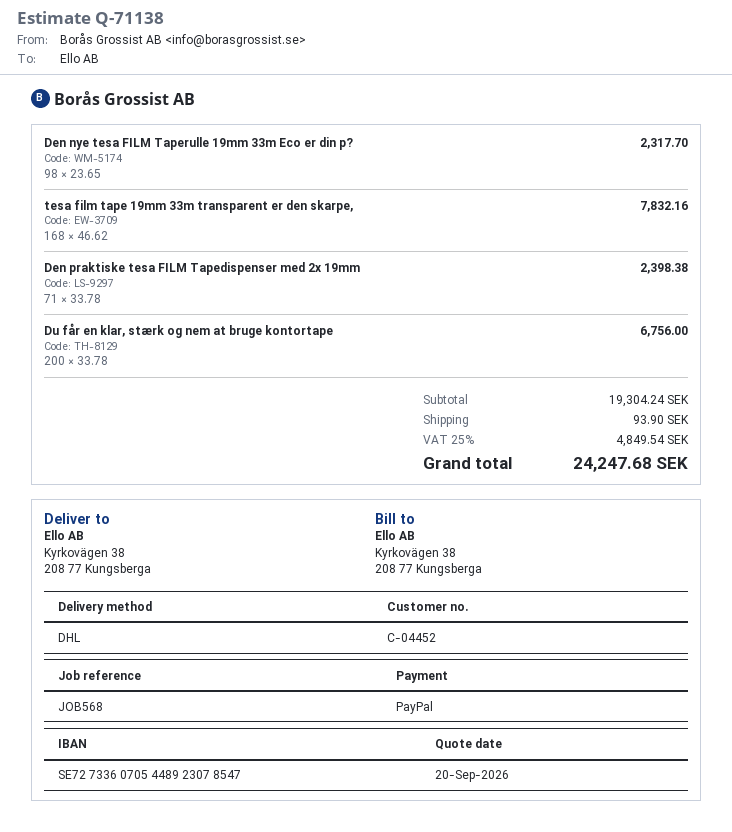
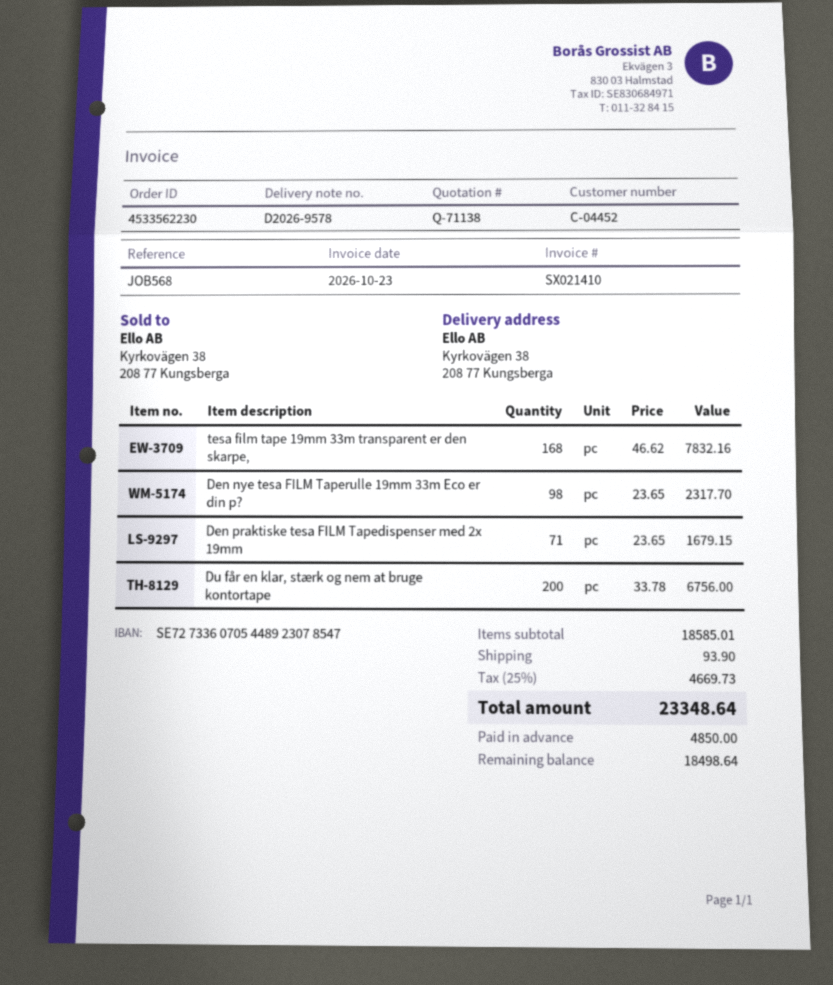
Den praktiske tesa FILM Tapedispenser med 2x 19mm: 71 x 33.78 = 2398.38 -> 71 x 23.65 = 1679.15
subtotal: 19304.24 -> 18585.01
tax: 25% = 4849.54 -> 25% = 4669.73
total: 24247.68 -> 23348.64

